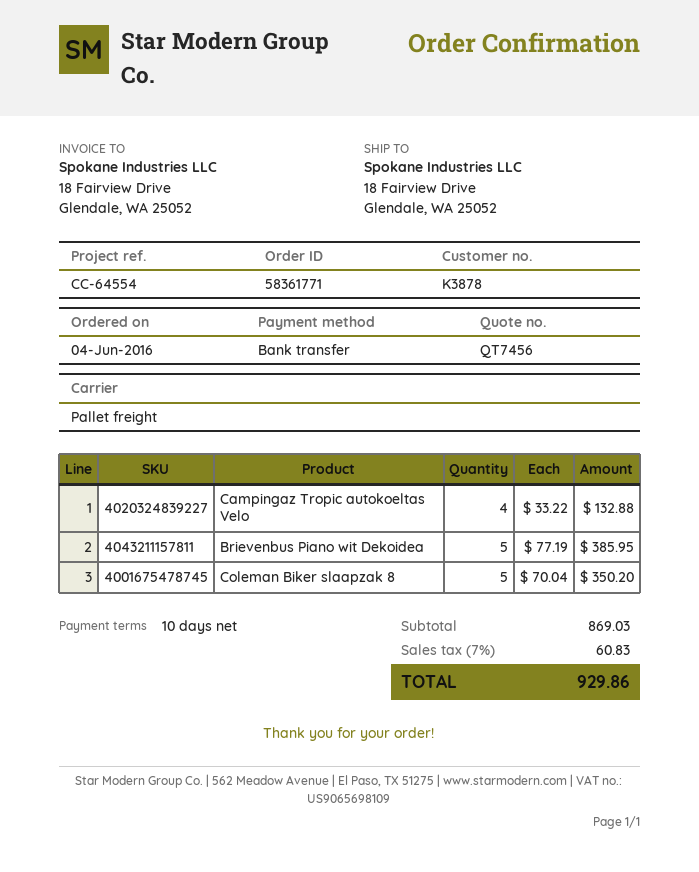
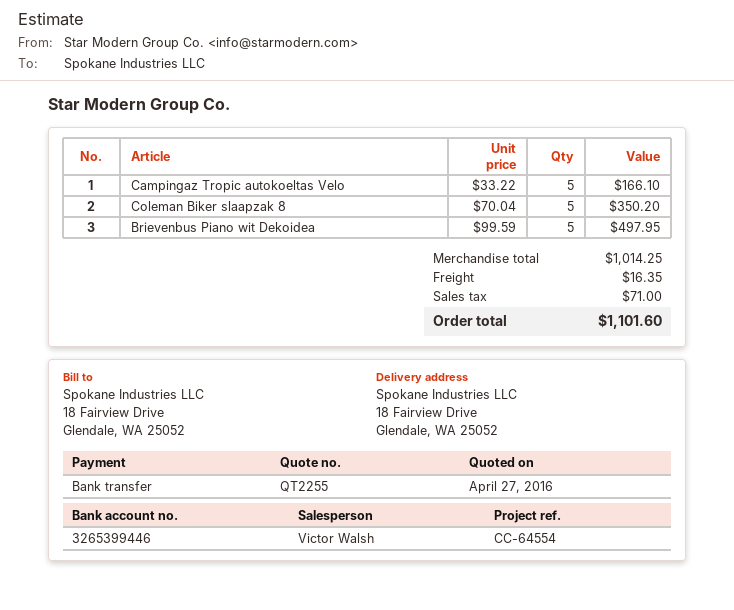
quote number: QT7456 -> QT2255
Campingaz Tropic autokoeltas Velo: 4 x 33.22 = 132.88 -> 5 x 33.22 = 166.10
Brievenbus Piano wit Dekoidea: 5 x 77.19 = 385.95 -> 5 x 99.59 = 497.95
subtotal: 869.03 -> 1014.25
shipping: none -> 16.35
tax: 60.83 -> 71.00
total: 929.86 -> 1101.60

